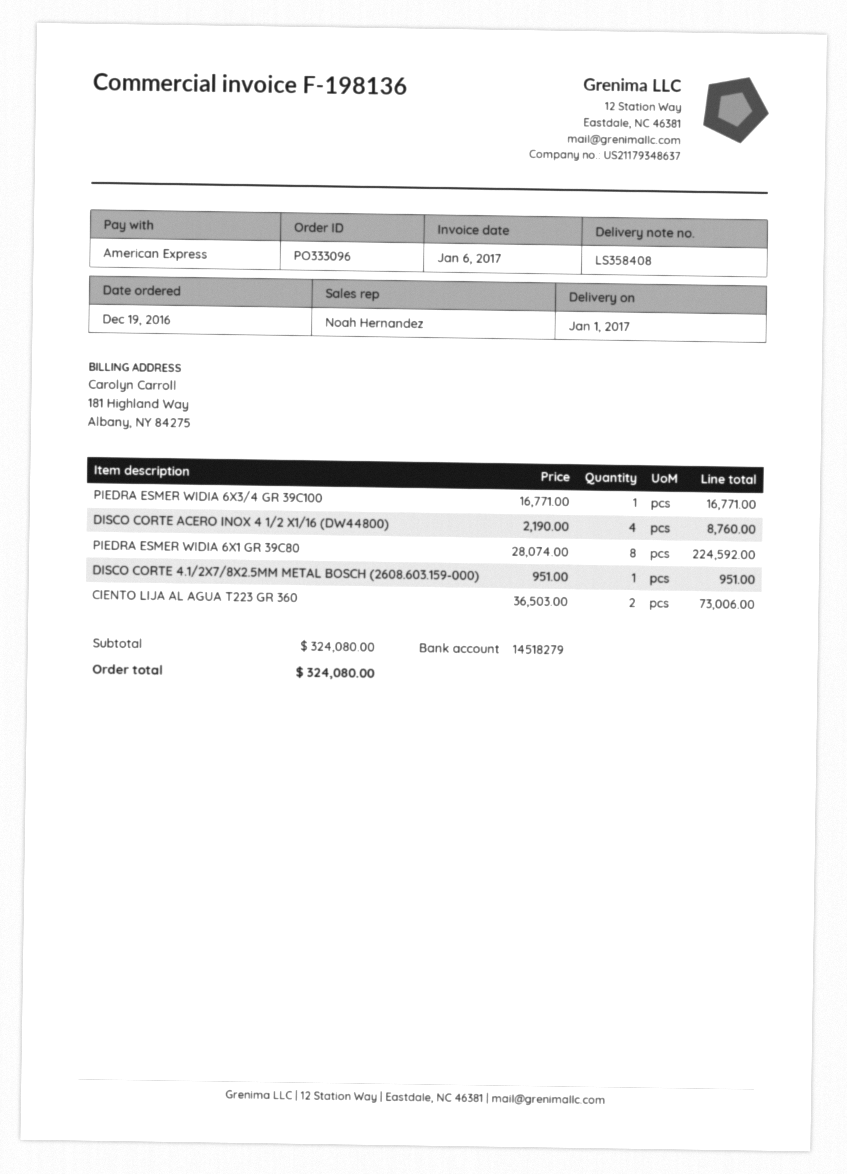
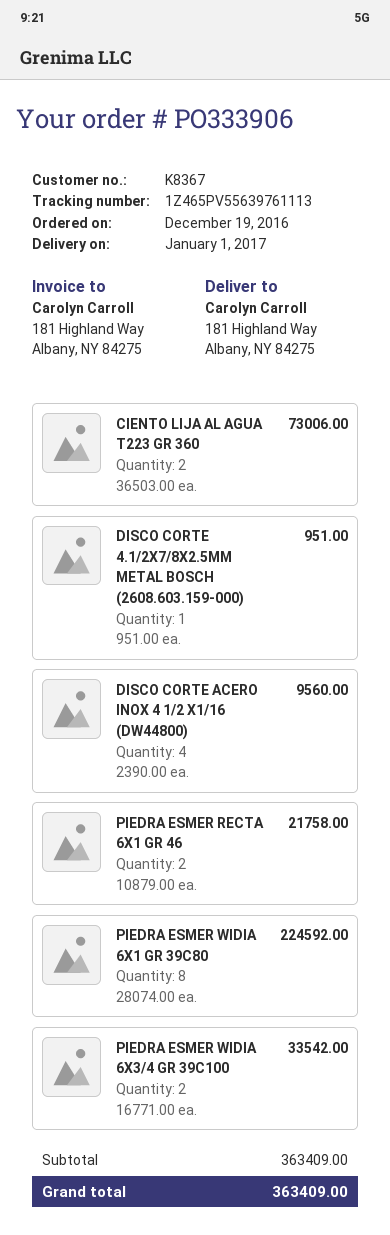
order number: PO333096 -> PO333906
PIEDRA ESMER WIDIA 6X3/4 GR 39C100: 1 x 16771.00 = 16771.00 -> 2 x 16771.00 = 33542.00
DISCO CORTE ACERO INOX 4 1/2 X1/16 (DW44800): 4 x 2190.00 = 8760.00 -> 4 x 2390.00 = 9560.00
PIEDRA ESMER RECTA 6X1 GR 46: none -> 2 x 10879.00 = 21758.00
subtotal: 324080.00 -> 363409.00
total: 324080.00 -> 363409.00

